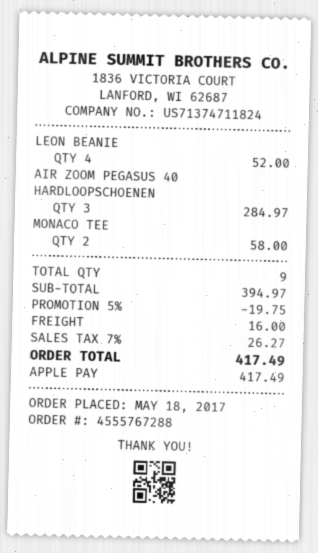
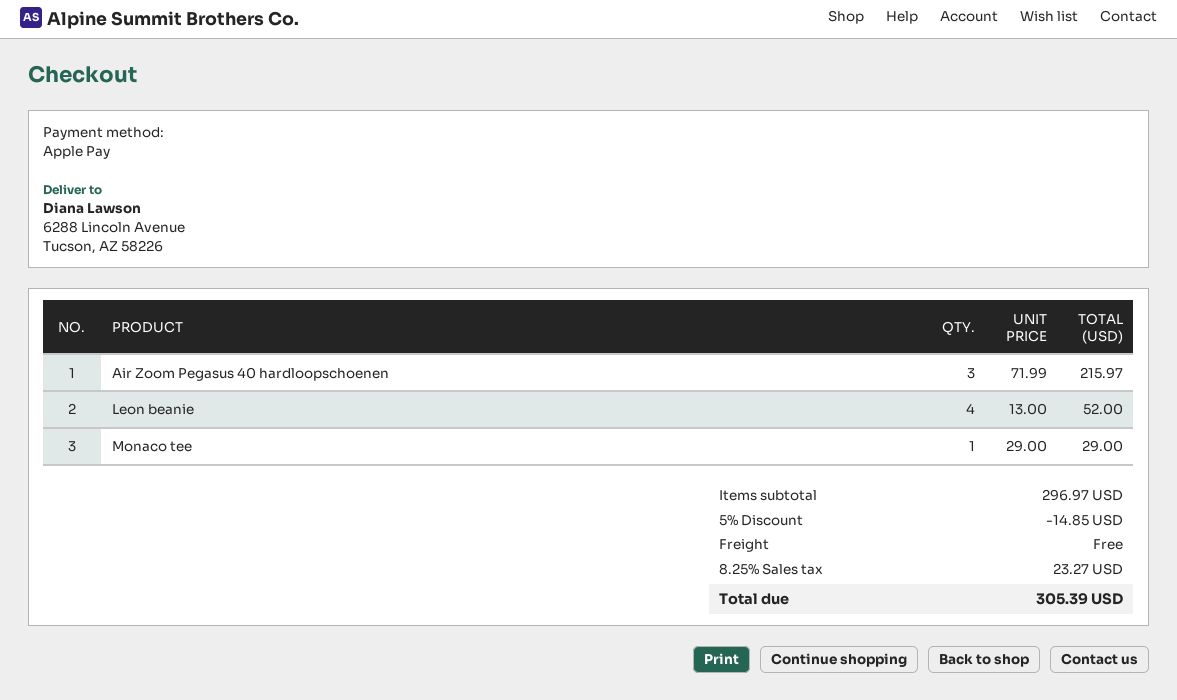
AIR ZOOM PEGASUS 40 HARDLOOPSCHOENEN: 3 for 284.97 -> 3 for 215.97
MONACO TEE: 2 for 58.00 -> 1 for 29.00
subtotal: 394.97 -> 296.97
discount: 5% = 19.75 -> 5% = 14.85
shipping: 16.00 -> 0.00
tax: 7% = 26.27 -> 8.25% = 23.27
total: 417.49 -> 305.39

